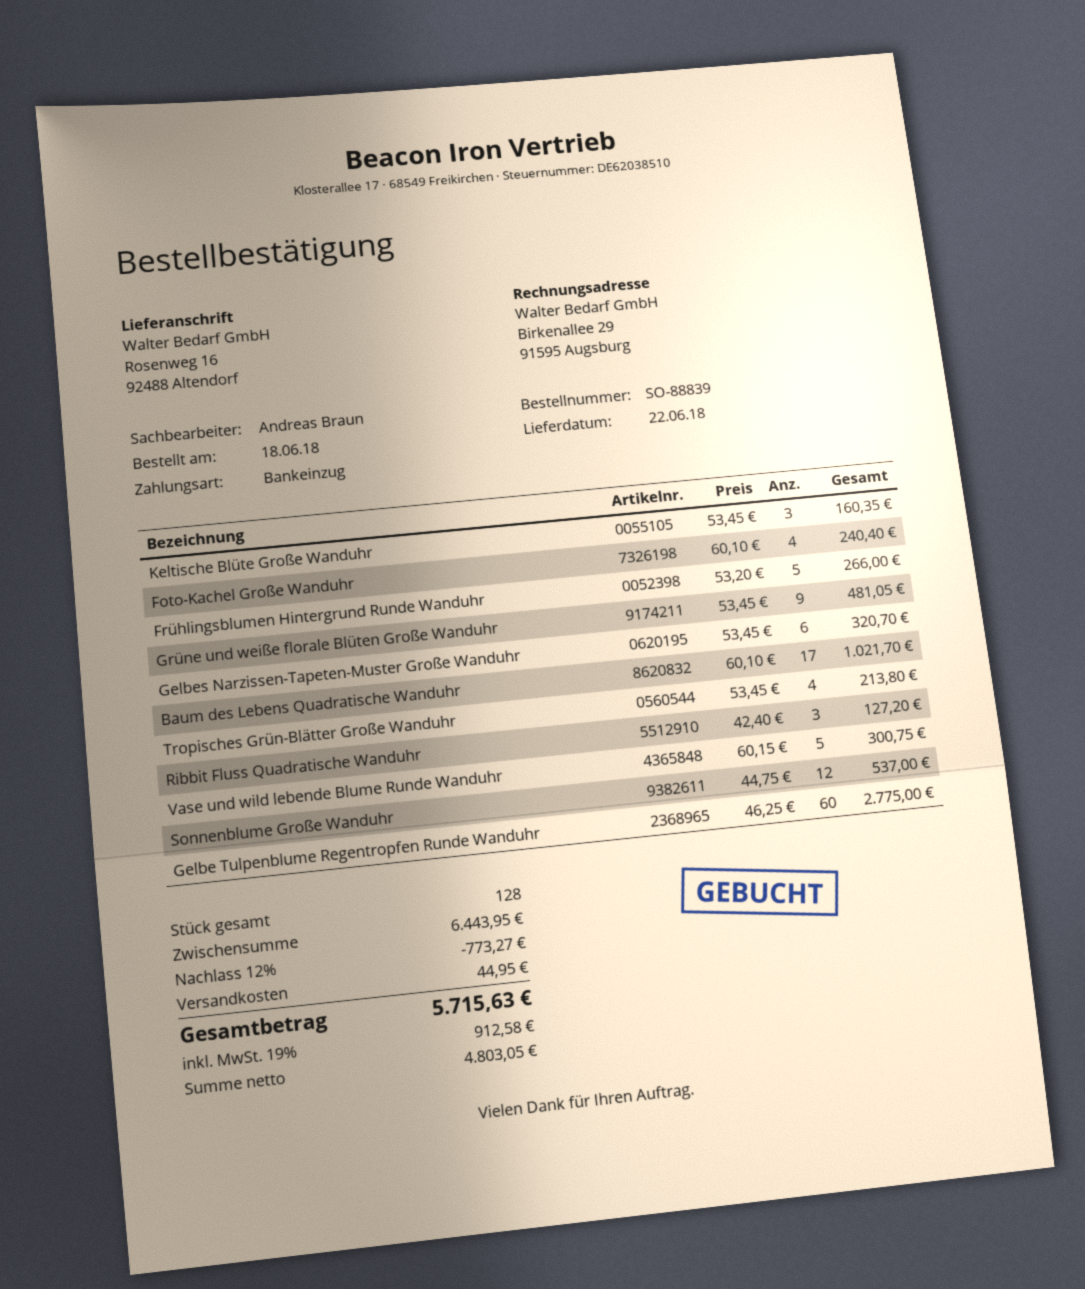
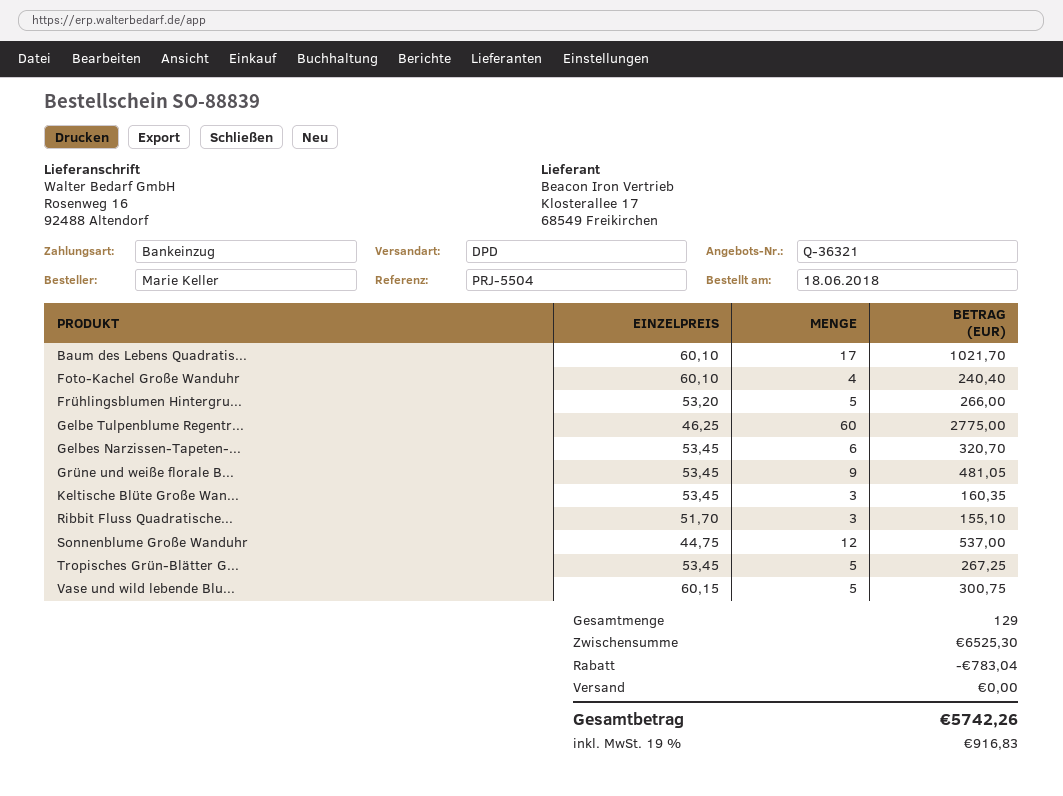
Tropisches Grün-Blätter Große Wanduhr: 4 x 53.45 = 213.80 -> 5 x 53.45 = 267.25
Ribbit Fluss Quadratische Wanduhr: 3 x 42.40 = 127.20 -> 3 x 51.70 = 155.10
total quantity: 128 -> 129
subtotal: 6443.95 -> 6525.30
discount: 773.27 -> 783.04
shipping: 44.95 -> 0.00
tax: 19% = 912.58 -> 19% = 916.83
total: 5715.63 -> 5742.26

